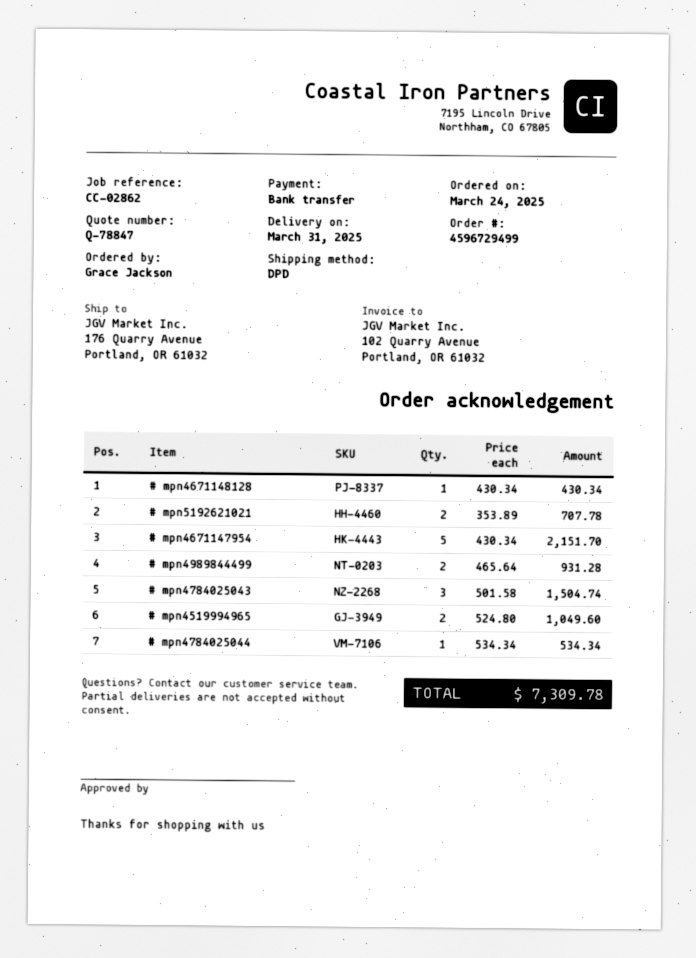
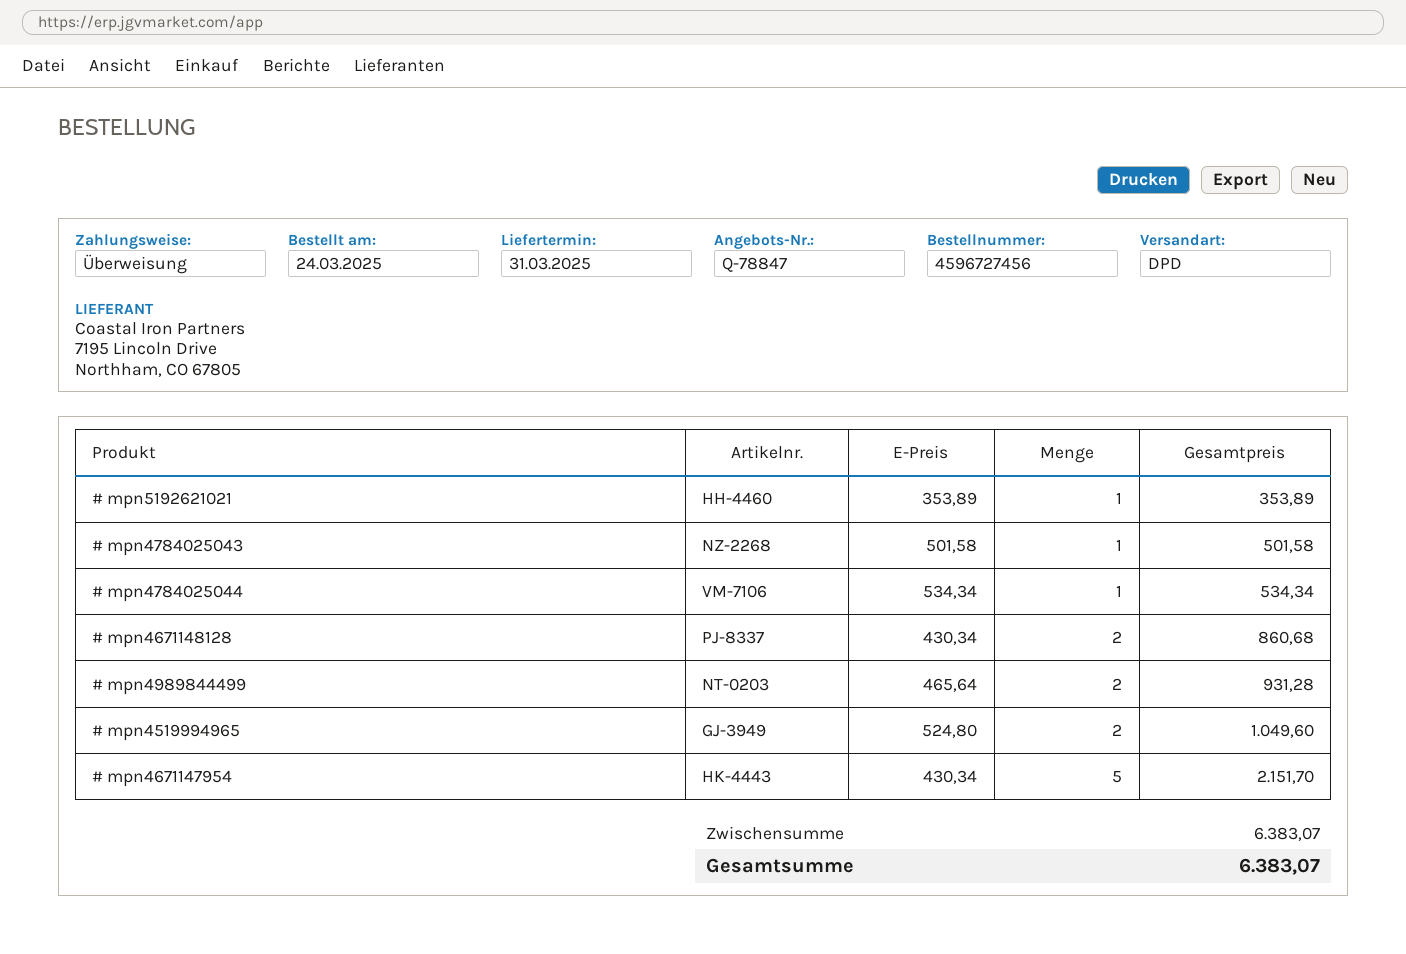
order number: 4596729499 -> 4596727456
# mpn4671148128: 1 x 430.34 = 430.34 -> 2 x 430.34 = 860.68
# mpn5192621021: 2 x 353.89 = 707.78 -> 1 x 353.89 = 353.89
# mpn4784025043: 3 x 501.58 = 1504.74 -> 1 x 501.58 = 501.58
total: 7309.78 -> 6383.07

